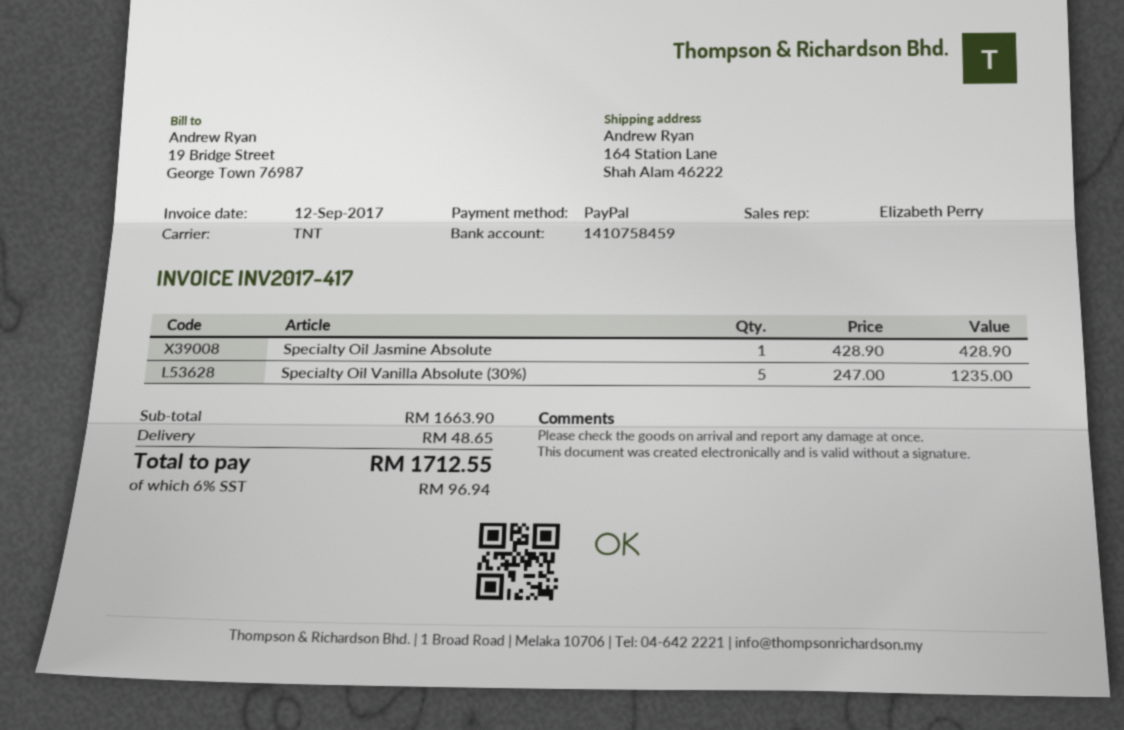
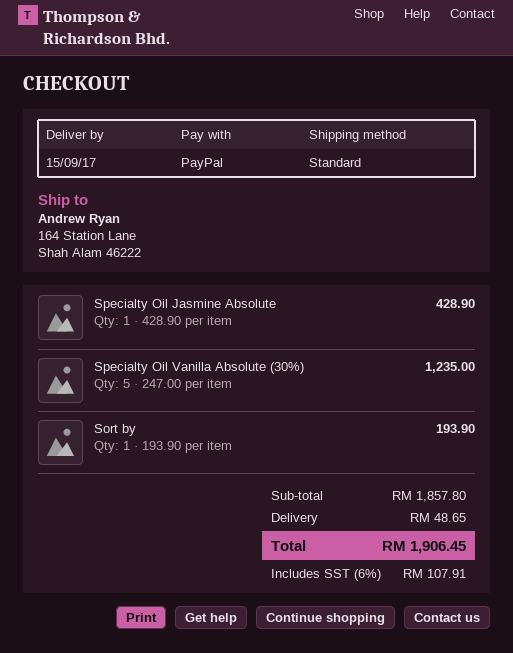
shipping method: TNT -> standard
Sort by: none -> 1 x 193.90 = 193.90
subtotal: 1663.90 -> 1857.80
tax: 6% = 96.94 -> 6% = 107.91
total: 1712.55 -> 1906.45

